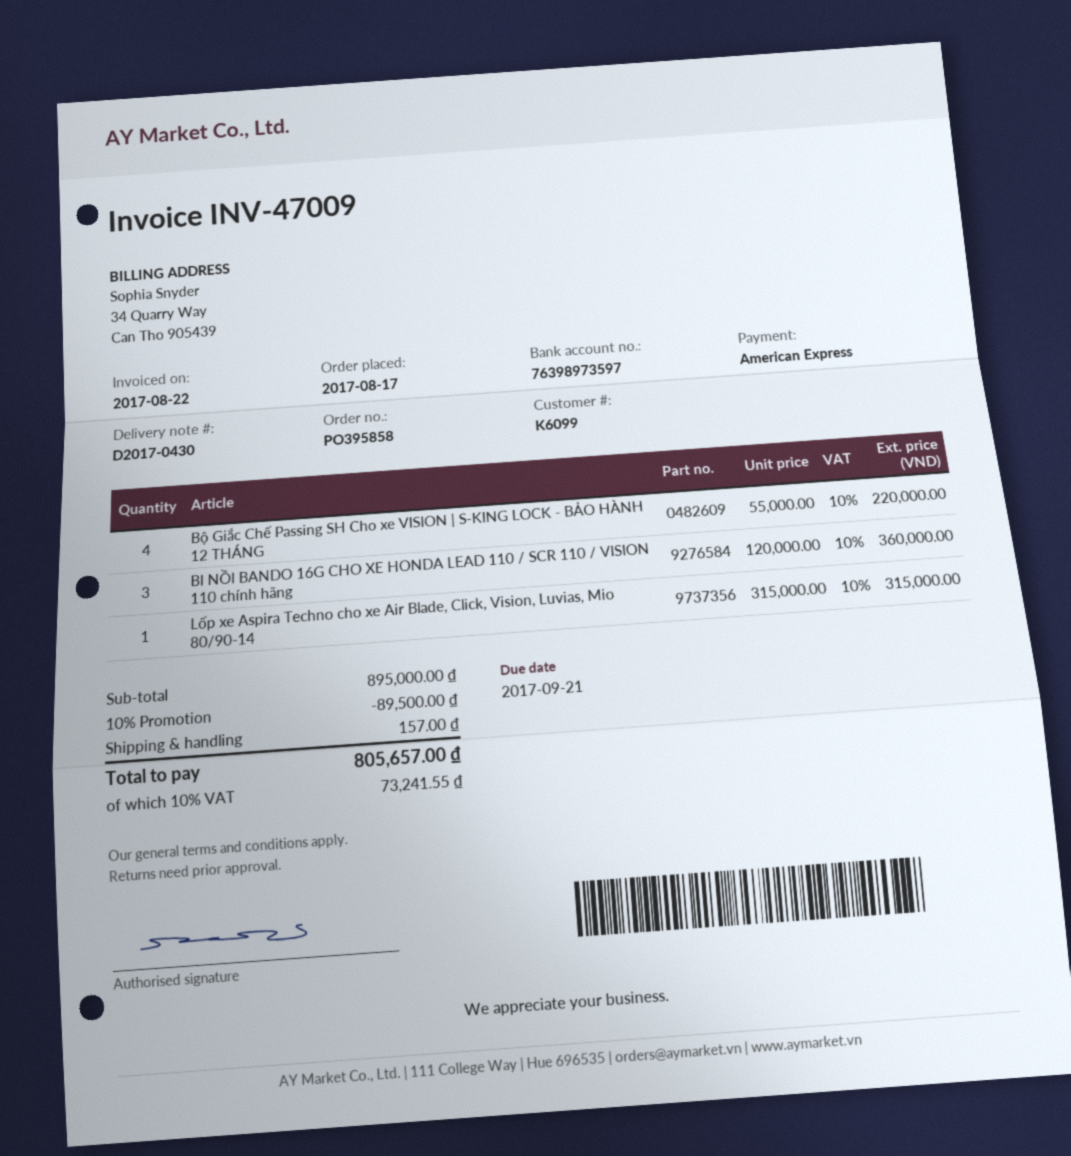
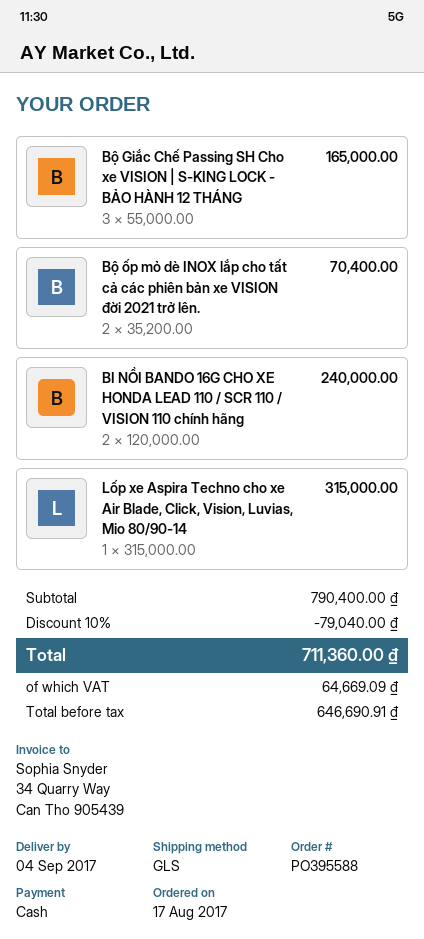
order number: PO395858 -> PO395588
payment method: American Express -> cash
Bộ Giắc Chế Passing SH Cho xe VISION | S-KING LOCK - BẢO HÀNH 12 THÁNG: 4 x 55000.00 = 220000.00 -> 3 x 55000.00 = 165000.00
BI NỒI BANDO 16G CHO XE HONDA LEAD 110 / SCR 110 / VISION 110 chính hãng: 3 x 120000.00 = 360000.00 -> 2 x 120000.00 = 240000.00
Bộ ốp mỏ dè INOX lắp cho tất cả các phiên bản xe VISION đời 2021 trở lên.: none -> 2 x 35200.00 = 70400.00
subtotal: 895000.00 -> 790400.00
discount: 10% = 89500.00 -> 10% = 79040.00
shipping: 157.00 -> none
tax: 73241.55 -> 64669.09
total: 805657.00 -> 711360.00

